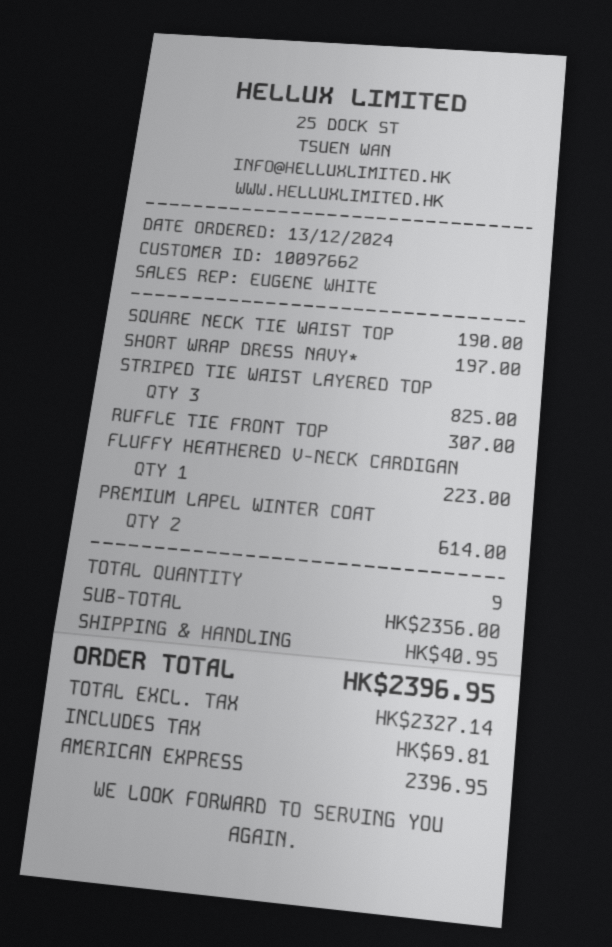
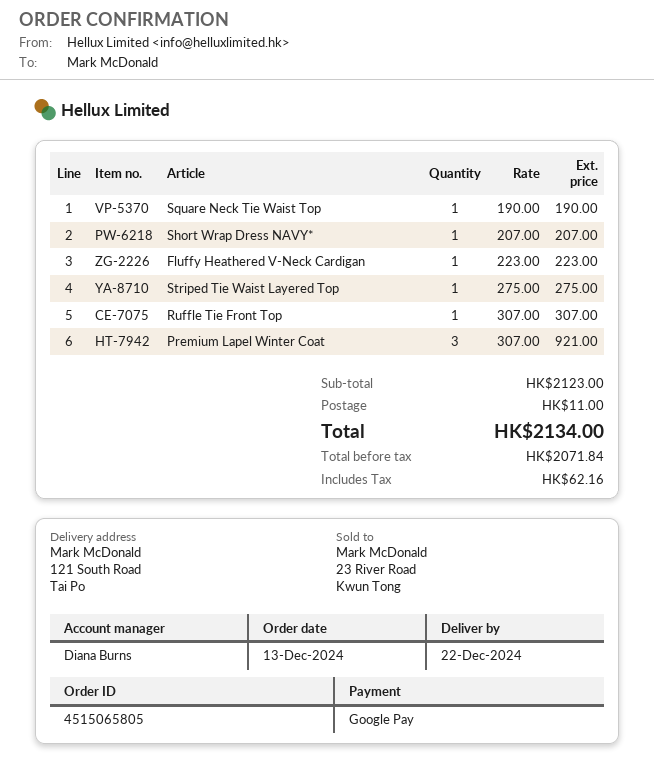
sales rep: EUGENE WHITE -> Diana Burns
payment method: American Express -> Google Pay
SHORT WRAP DRESS NAVY*: 1 for 197.00 -> 1 for 207.00
STRIPED TIE WAIST LAYERED TOP: 3 for 825.00 -> 1 for 275.00
PREMIUM LAPEL WINTER COAT: 2 for 614.00 -> 3 for 921.00
subtotal: 2356.00 -> 2123.00
shipping: 40.95 -> 11.00
net: 2327.14 -> 2071.84
tax: 69.81 -> 62.16
total: 2396.95 -> 2134.00

